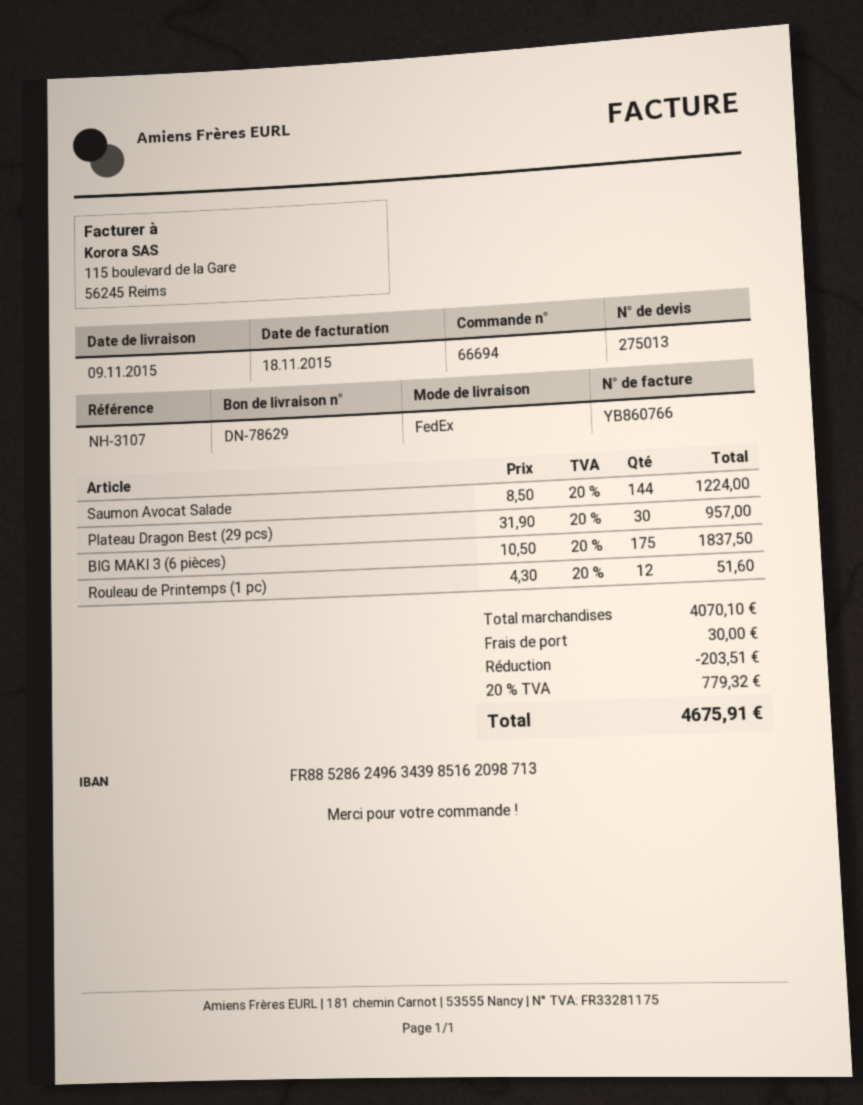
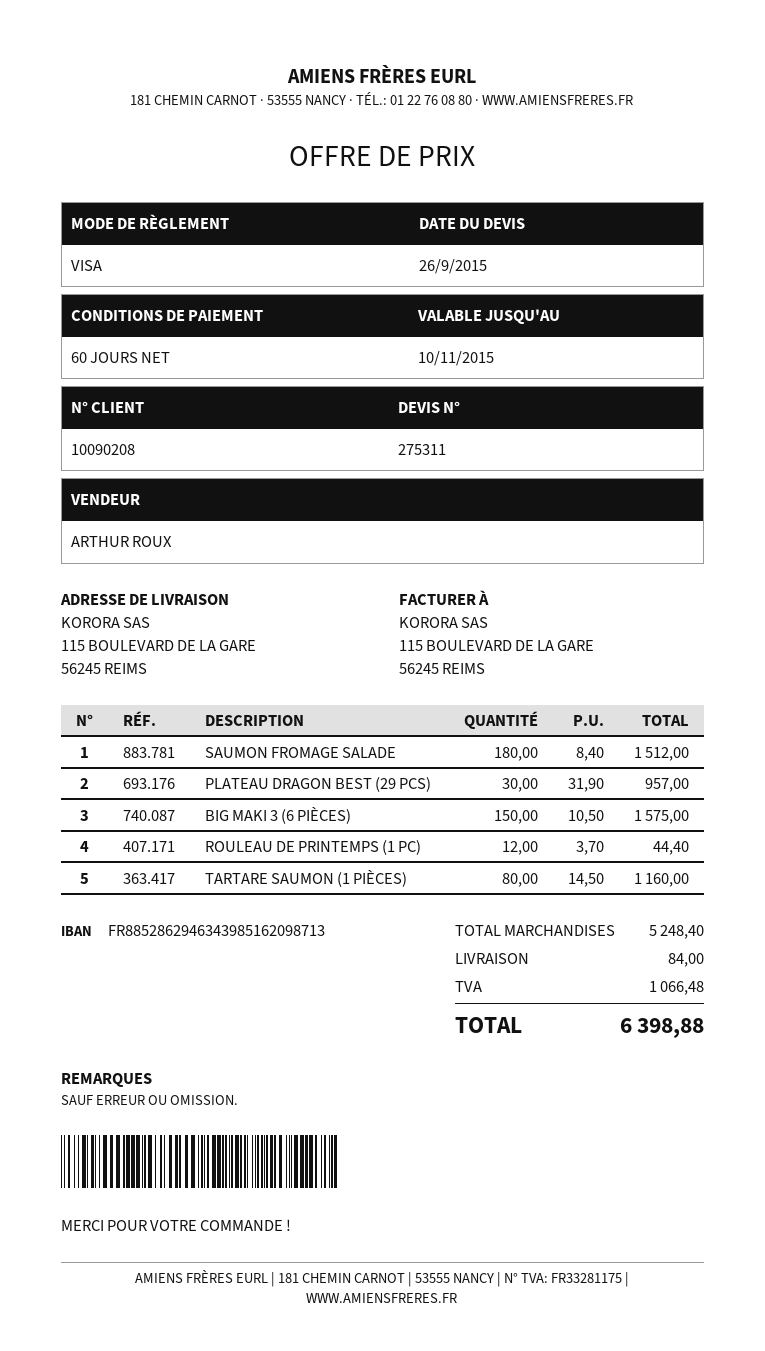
quote number: 275013 -> 275311
bank account: FR8852862496343985162098713 -> FR8852862946343985162098713
Saumon Avocat Salade: 144 x 8.50 = 1224.00 -> none
BIG MAKI 3 (6 pièces): 175 x 10.50 = 1837.50 -> 150 x 10.50 = 1575.00
Rouleau de Printemps (1 pc): 12 x 4.30 = 51.60 -> 12 x 3.70 = 44.40
SAUMON FROMAGE SALADE: none -> 180 x 8.40 = 1512.00
TARTARE SAUMON (1 PIÈCES): none -> 80 x 14.50 = 1160.00
subtotal: 4070.10 -> 5248.40
discount: 203.51 -> none
shipping: 30.00 -> 84.00
tax: 779.32 -> 1066.48
total: 4675.91 -> 6398.88

